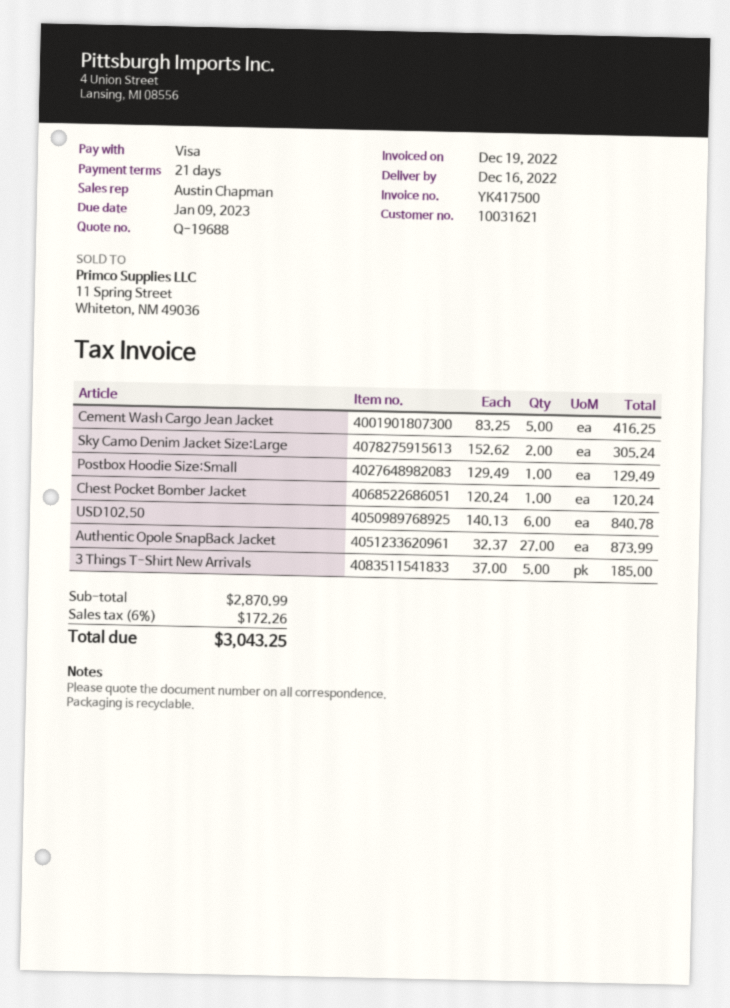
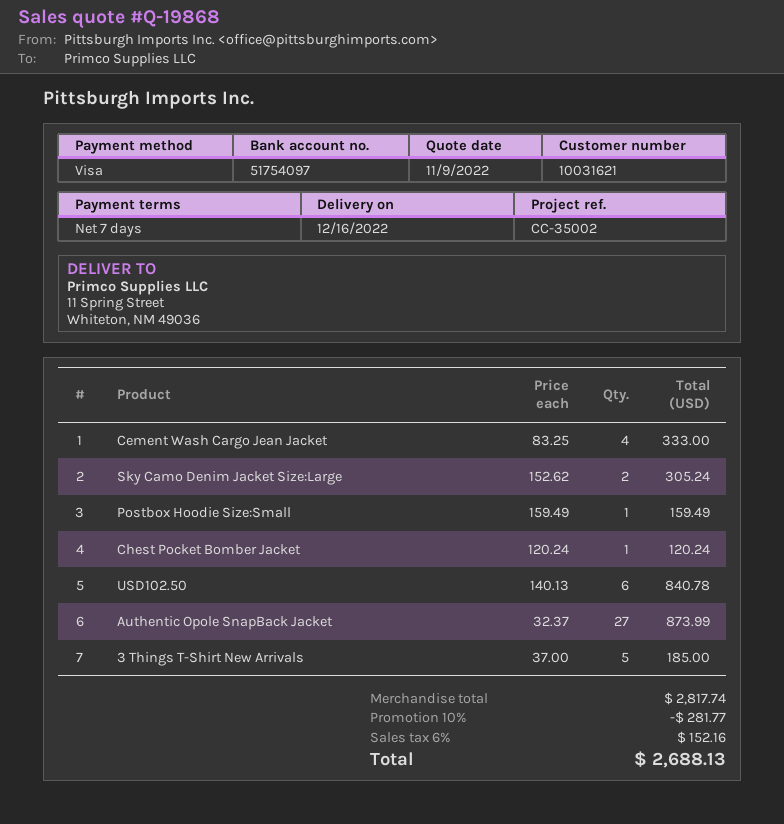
quote number: Q-19688 -> Q-19868
payment terms: 21 days -> 7 days
Cement Wash Cargo Jean Jacket: 5 x 83.25 = 416.25 -> 4 x 83.25 = 333.00
Postbox Hoodie Size:Small: 1 x 129.49 = 129.49 -> 1 x 159.49 = 159.49
subtotal: 2870.99 -> 2817.74
discount: none -> 10% = 281.77
tax: 6% = 172.26 -> 6% = 152.16
total: 3043.25 -> 2688.13

